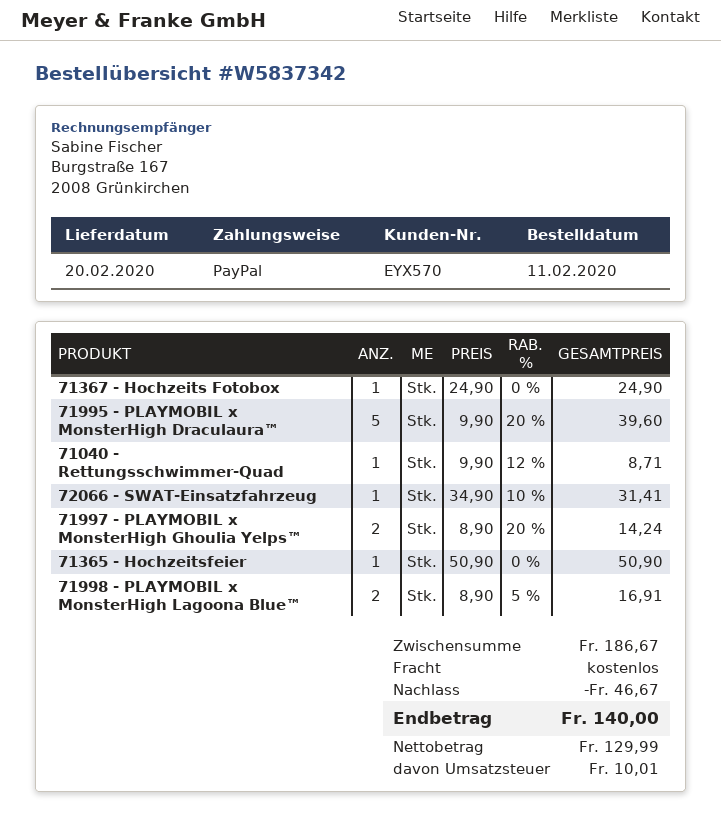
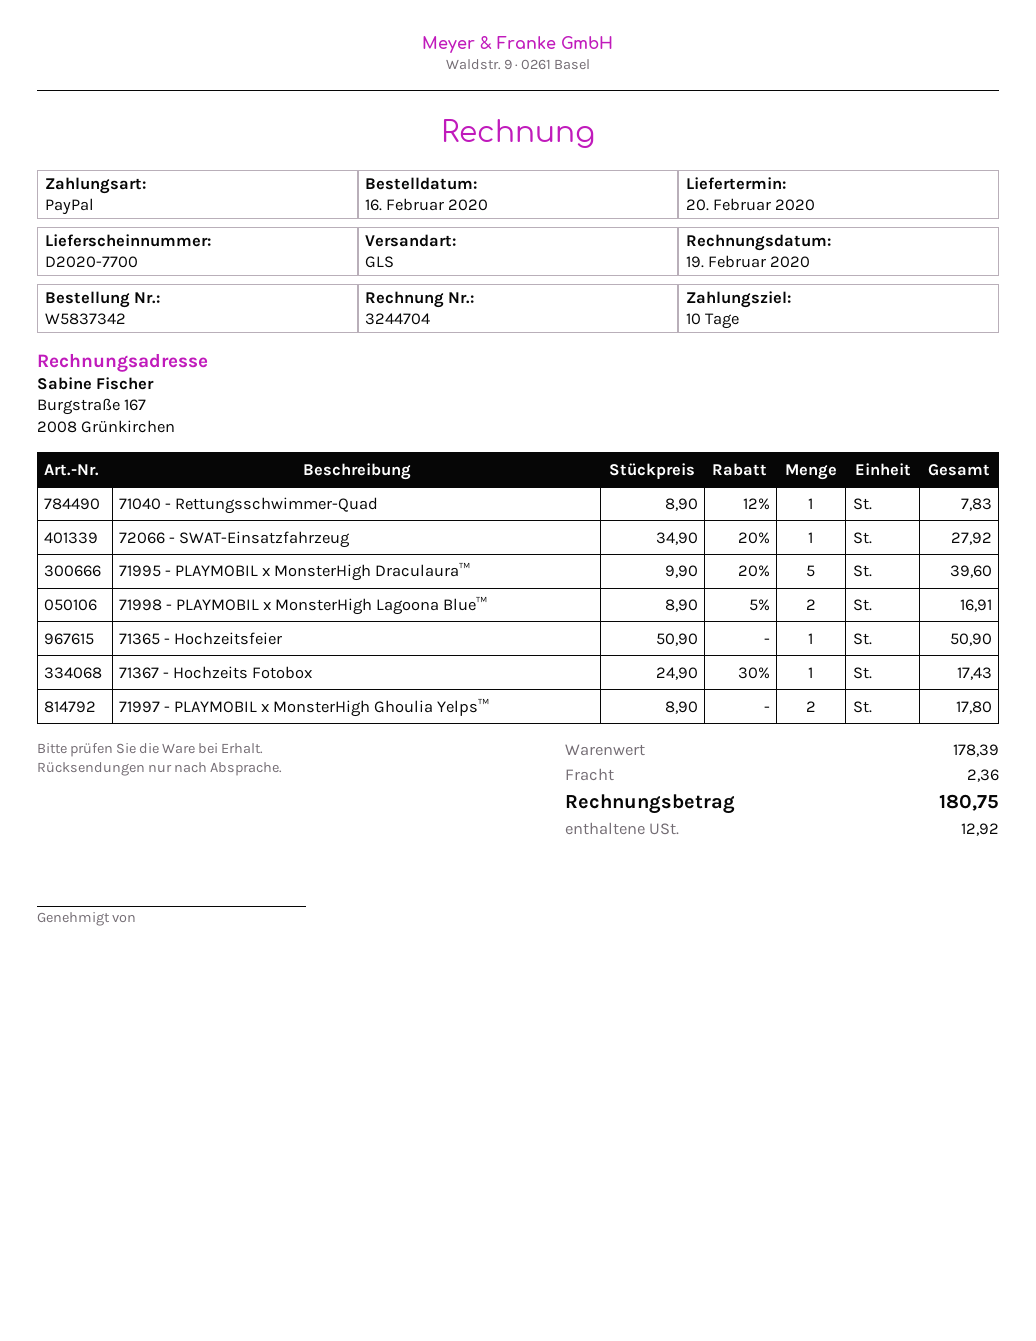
order date: 2020-02-11 -> 2020-02-16
71367 - Hochzeits Fotobox: 1 x 24.90 = 24.90 -> 1 x 24.90 - 30% = 17.43
71040 - Rettungsschwimmer-Quad: 1 x 9.90 - 12% = 8.71 -> 1 x 8.90 - 12% = 7.83
72066 - SWAT-Einsatzfahrzeug: 1 x 34.90 - 10% = 31.41 -> 1 x 34.90 - 20% = 27.92
71997 - PLAYMOBIL x MonsterHigh Ghoulia Yelps™: 2 x 8.90 - 20% = 14.24 -> 2 x 8.90 = 17.80
subtotal: 186.67 -> 178.39
discount: 46.67 -> none
shipping: 0.00 -> 2.36
tax: 10.01 -> 12.92
total: 140.00 -> 180.75

